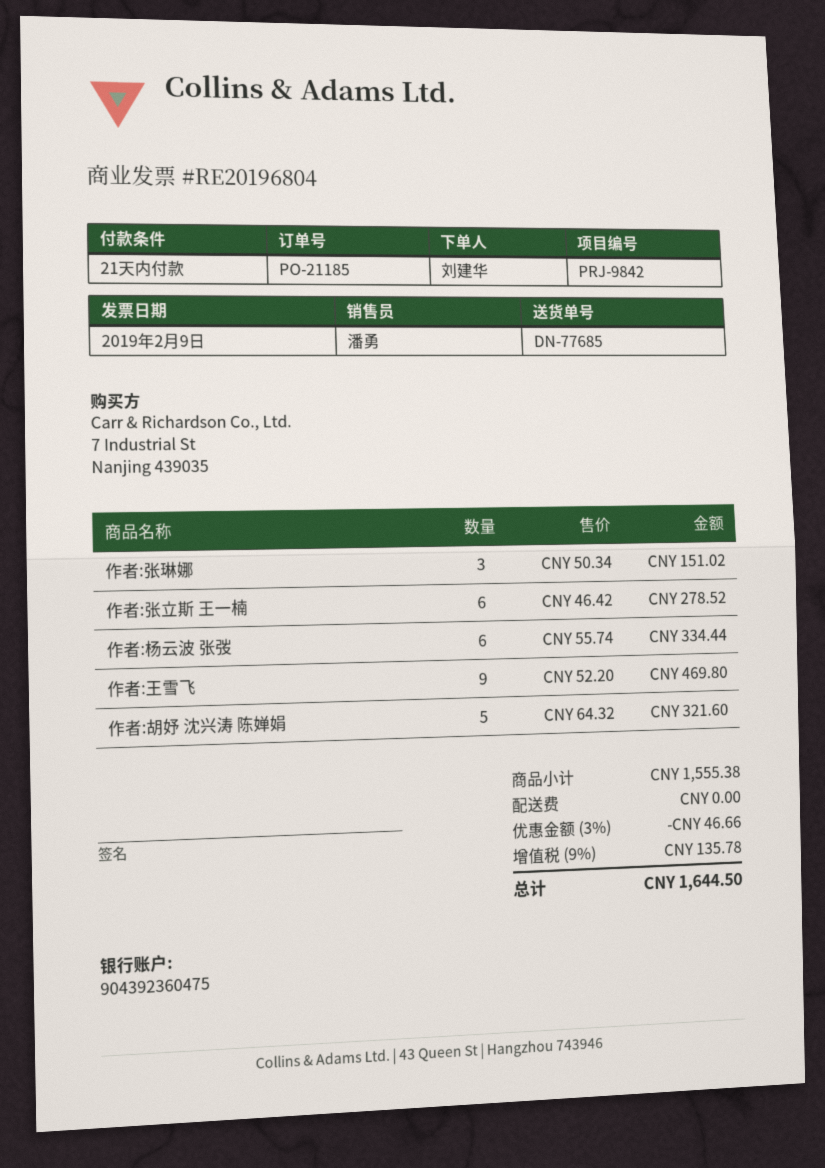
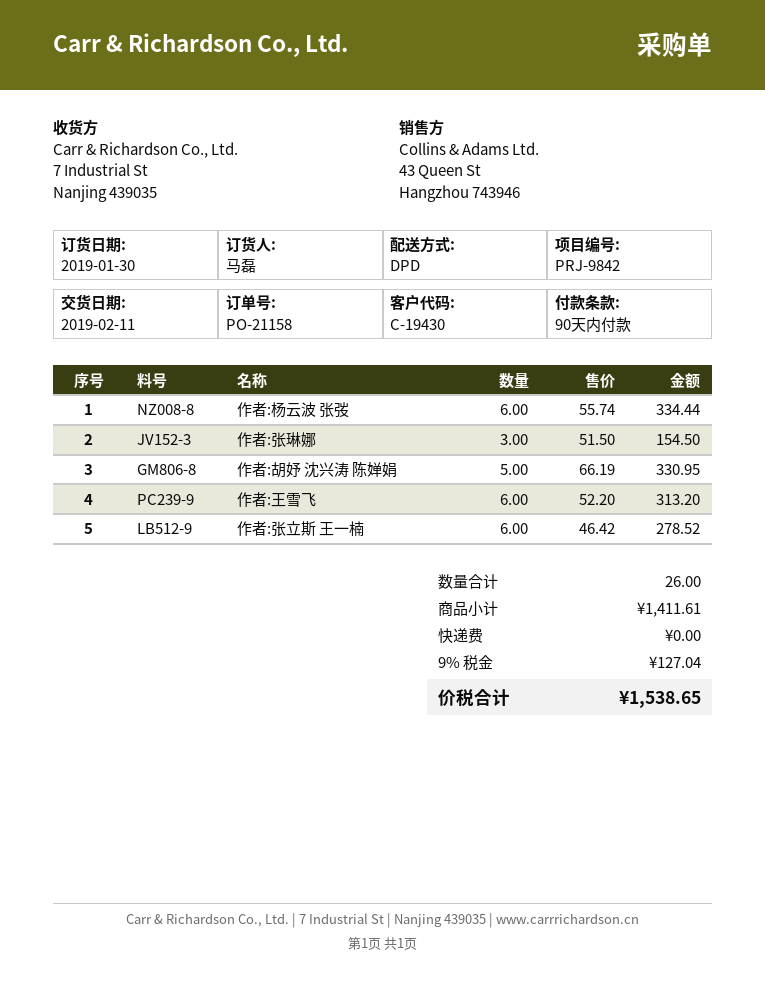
order number: PO-21185 -> PO-21158
payment terms: 21 days -> 90 days
ordered by: 刘建华 -> 马磊
作者:张琳娜: 3 x 50.34 = 151.02 -> 3 x 51.50 = 154.50
作者:王雪飞: 9 x 52.20 = 469.80 -> 6 x 52.20 = 313.20
作者:胡妤 沈兴涛 陈婵娟: 5 x 64.32 = 321.60 -> 5 x 66.19 = 330.95
subtotal: 1555.38 -> 1411.61
discount: 3% = 46.66 -> none
tax: 9% = 135.78 -> 9% = 127.04
total: 1644.50 -> 1538.65

